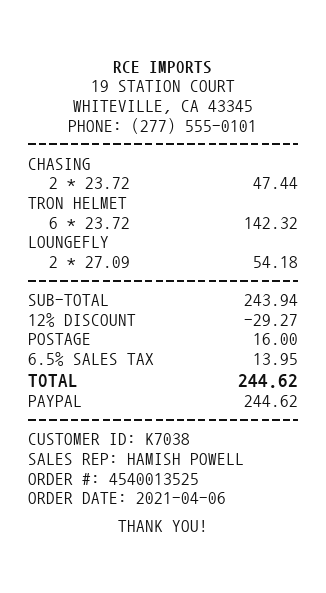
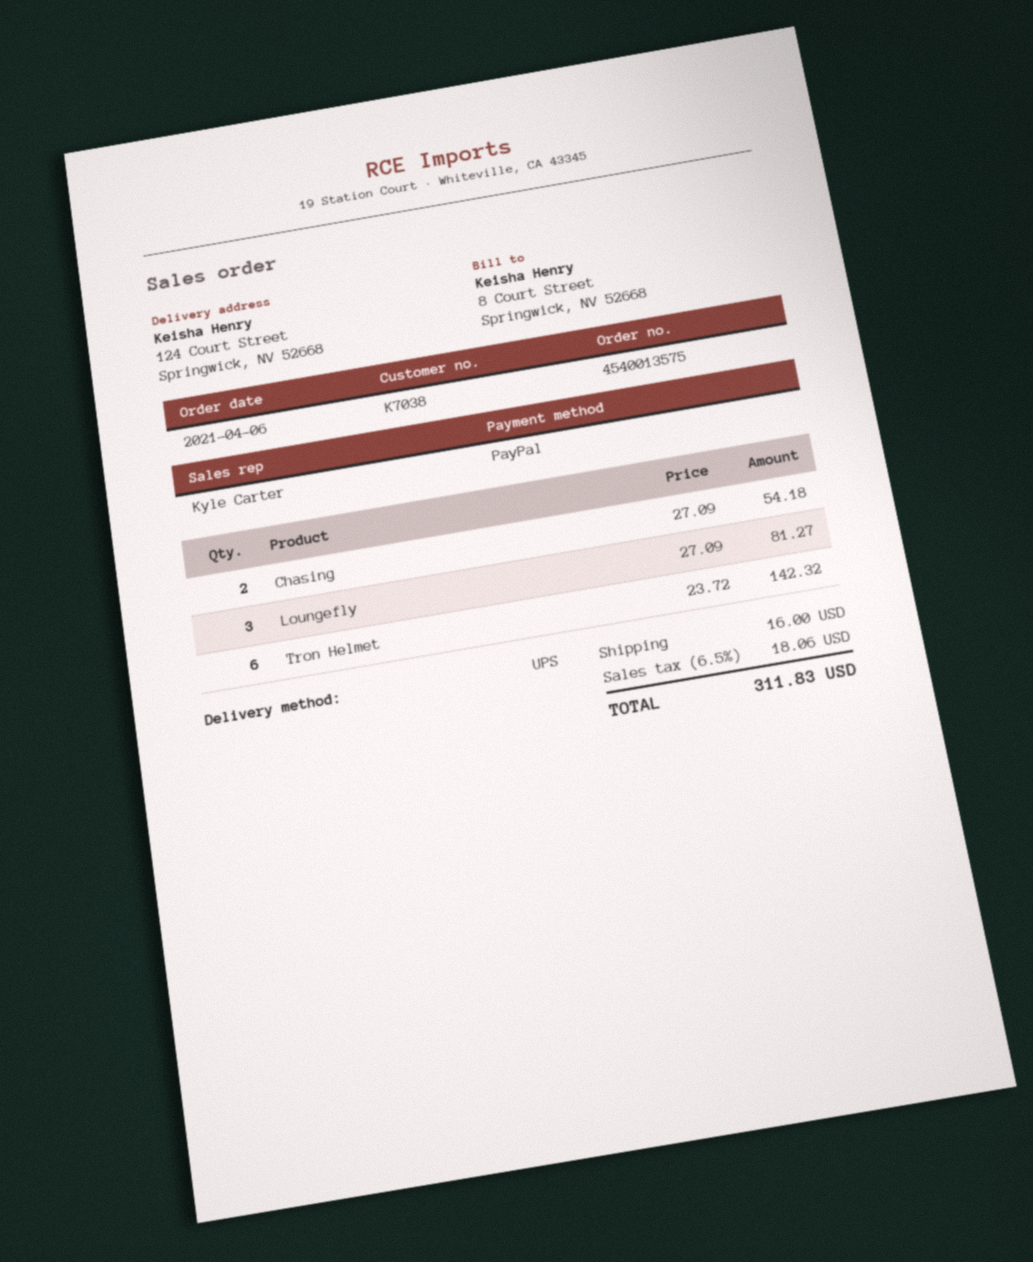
order number: 4540013525 -> 4540013575
sales rep: HAMISH POWELL -> Kyle Carter
CHASING: 2 x 23.72 = 47.44 -> 2 x 27.09 = 54.18
LOUNGEFLY: 2 x 27.09 = 54.18 -> 3 x 27.09 = 81.27
discount: 12% = 29.27 -> none
tax: 6.5% = 13.95 -> 6.5% = 18.06
total: 244.62 -> 311.83

